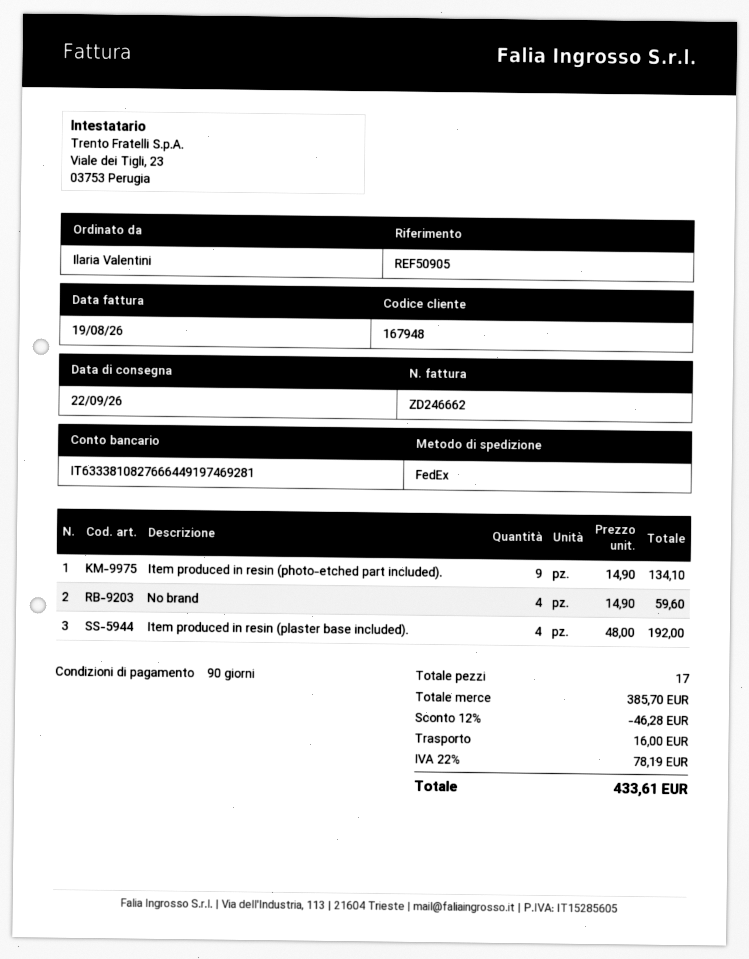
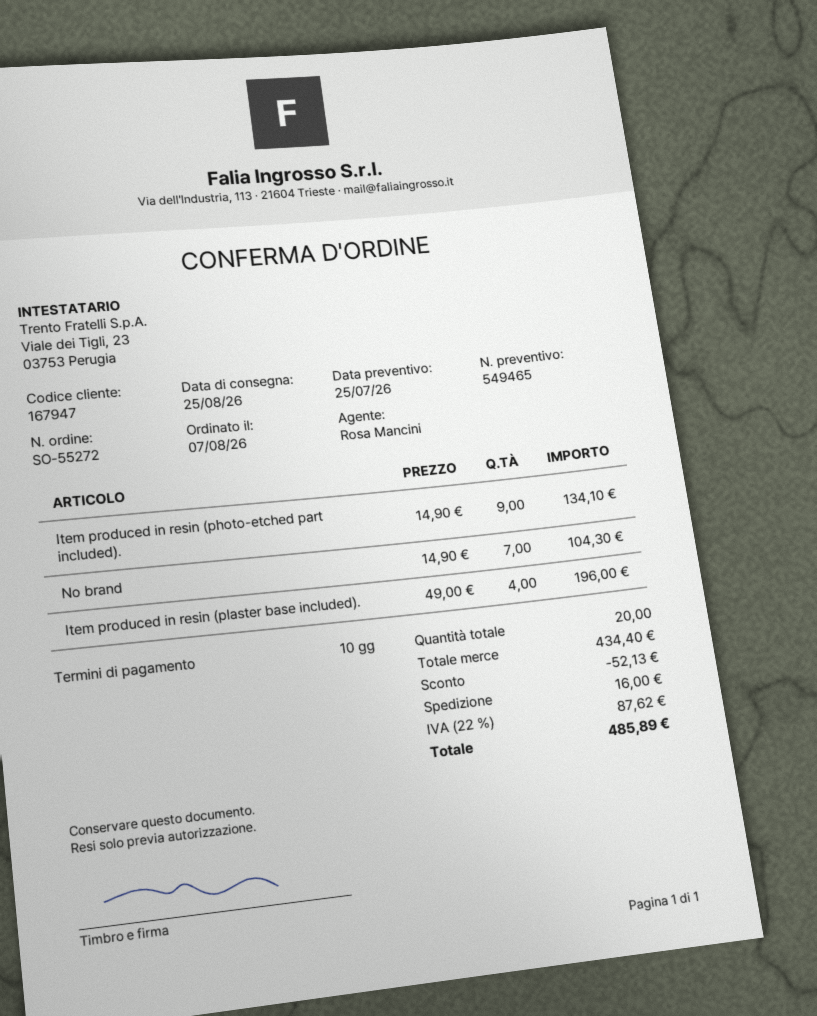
delivery date: 2026-09-22 -> 2026-08-25
payment terms: 90 days -> 10 days
customer number: 167948 -> 167947
No brand: 4 x 14.90 = 59.60 -> 7 x 14.90 = 104.30
Item produced in resin (plaster base included).: 4 x 48.00 = 192.00 -> 4 x 49.00 = 196.00
total quantity: 17 -> 20
subtotal: 385.70 -> 434.40
discount: 46.28 -> 52.13
tax: 22% = 78.19 -> 22% = 87.62
total: 433.61 -> 485.89

